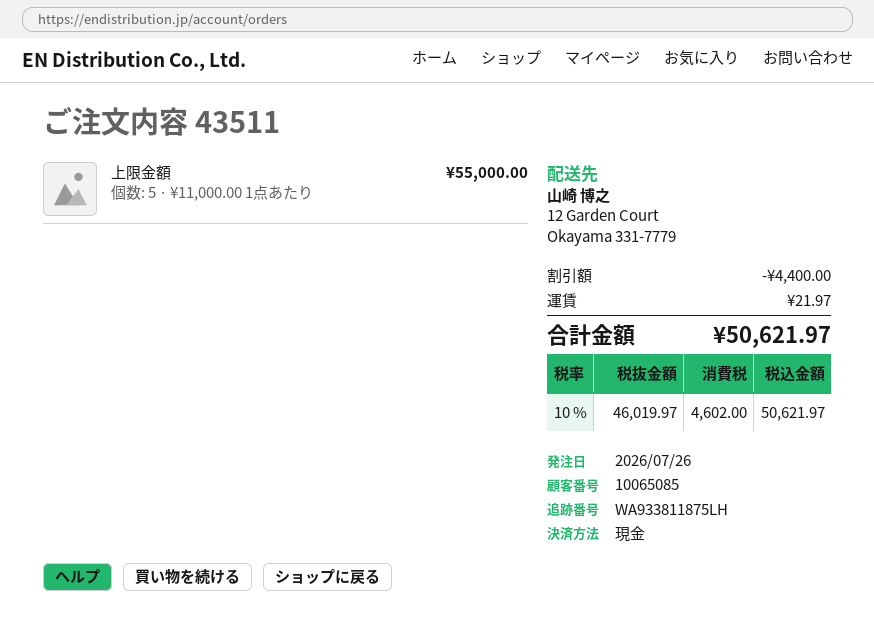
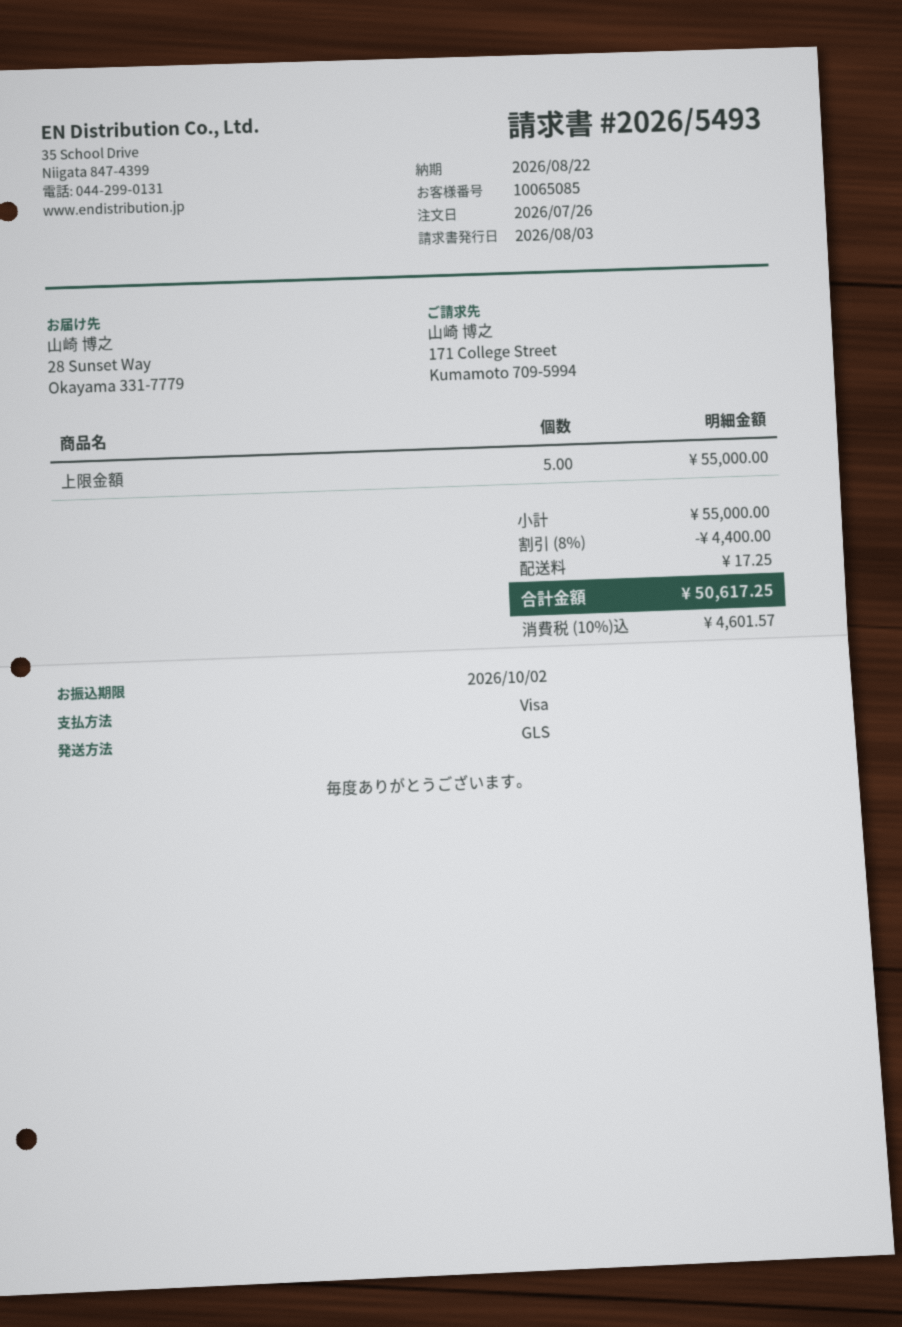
payment method: cash -> Visa
ship to: 12 Garden Court, Okayama 331-7779 -> 28 Sunset Way, Okayama 331-7779
shipping: 21.97 -> 17.25
tax: 10% = 4602.00 -> 10% = 4601.57
total: 50621.97 -> 50617.25

